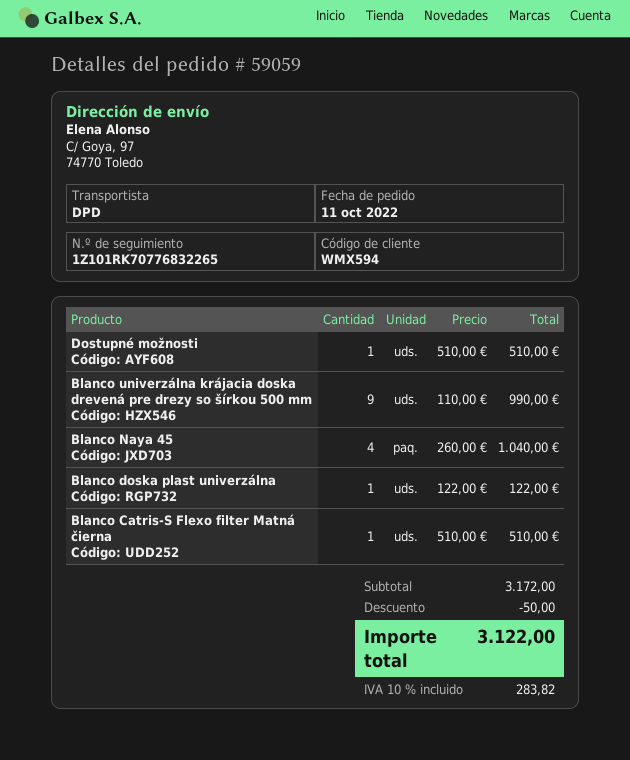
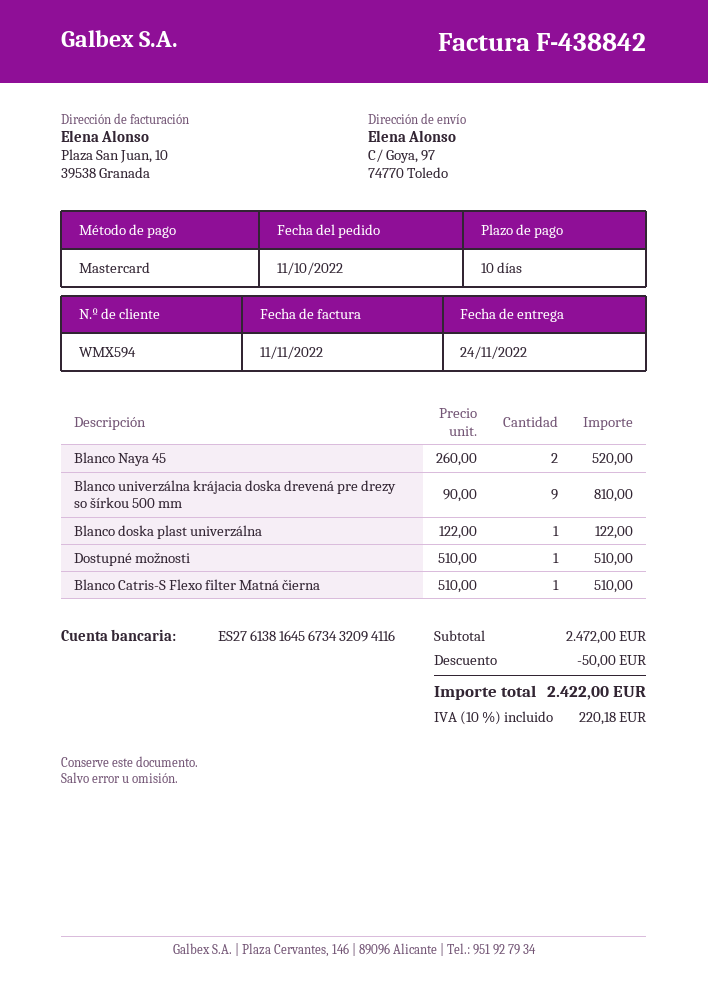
Blanco univerzálna krájacia doska drevená pre drezy so šírkou 500 mm: 9 x 110.00 = 990.00 -> 9 x 90.00 = 810.00
Blanco Naya 45: 4 x 260.00 = 1040.00 -> 2 x 260.00 = 520.00
subtotal: 3172.00 -> 2472.00
tax: 10% = 283.82 -> 10% = 220.18
total: 3122.00 -> 2422.00

